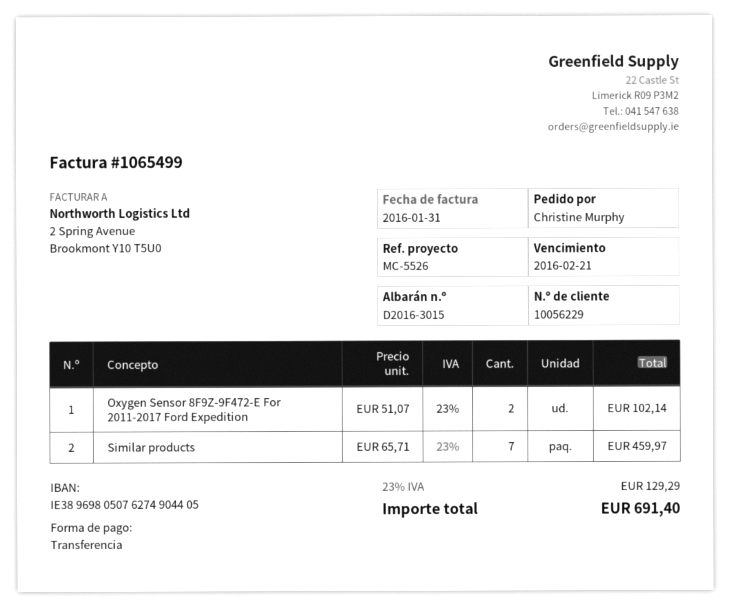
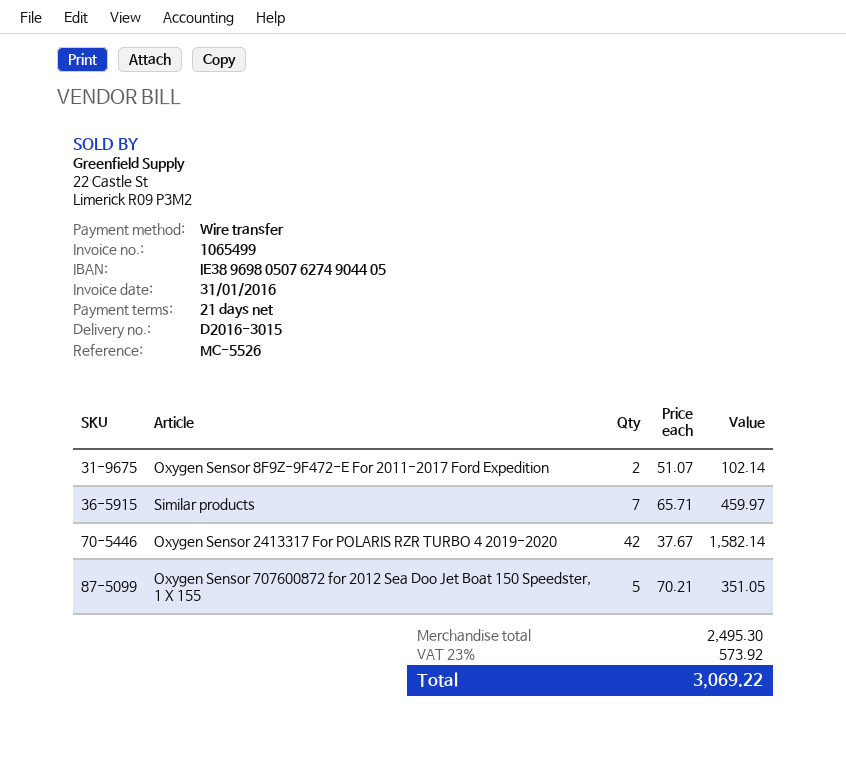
Oxygen Sensor 2413317 For POLARIS RZR TURBO 4 2019-2020: none -> 42 x 37.67 = 1582.14
Oxygen Sensor 707600872 for 2012 Sea Doo Jet Boat 150 Speedster, 1 X 155: none -> 5 x 70.21 = 351.05
tax: 23% = 129.29 -> 23% = 573.92
total: 691.40 -> 3069.22

